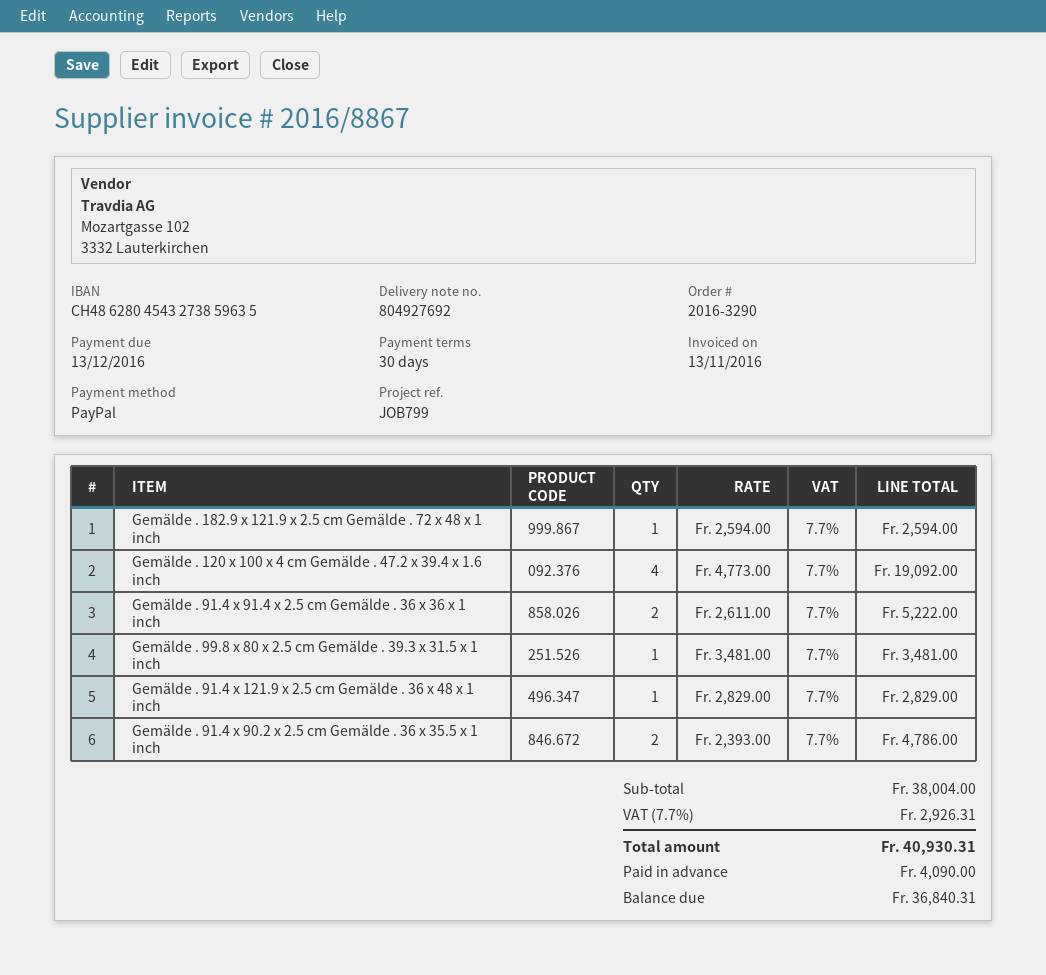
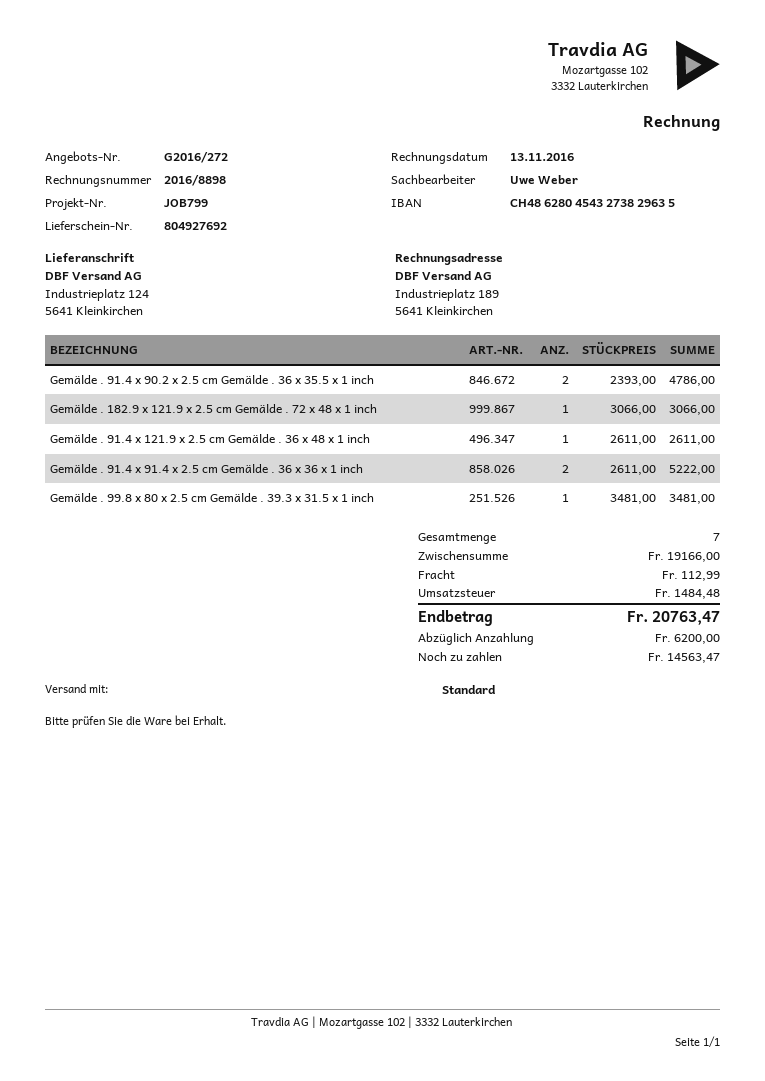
invoice number: 2016/8867 -> 2016/8898
bank account: CH4862804543273859635 -> CH4862804543273829635
Gemälde . 182.9 x 121.9 x 2.5 cm Gemälde . 72 x 48 x 1 inch: 1 x 2594.00 = 2594.00 -> 1 x 3066.00 = 3066.00
Gemälde . 120 x 100 x 4 cm Gemälde . 47.2 x 39.4 x 1.6 inch: 4 x 4773.00 = 19092.00 -> none
Gemälde . 91.4 x 121.9 x 2.5 cm Gemälde . 36 x 48 x 1 inch: 1 x 2829.00 = 2829.00 -> 1 x 2611.00 = 2611.00
subtotal: 38004.00 -> 19166.00
shipping: none -> 112.99
tax: 2926.31 -> 1484.48
total: 40930.31 -> 20763.47
deposit: 4090.00 -> 6200.00
balance: 36840.31 -> 14563.47

